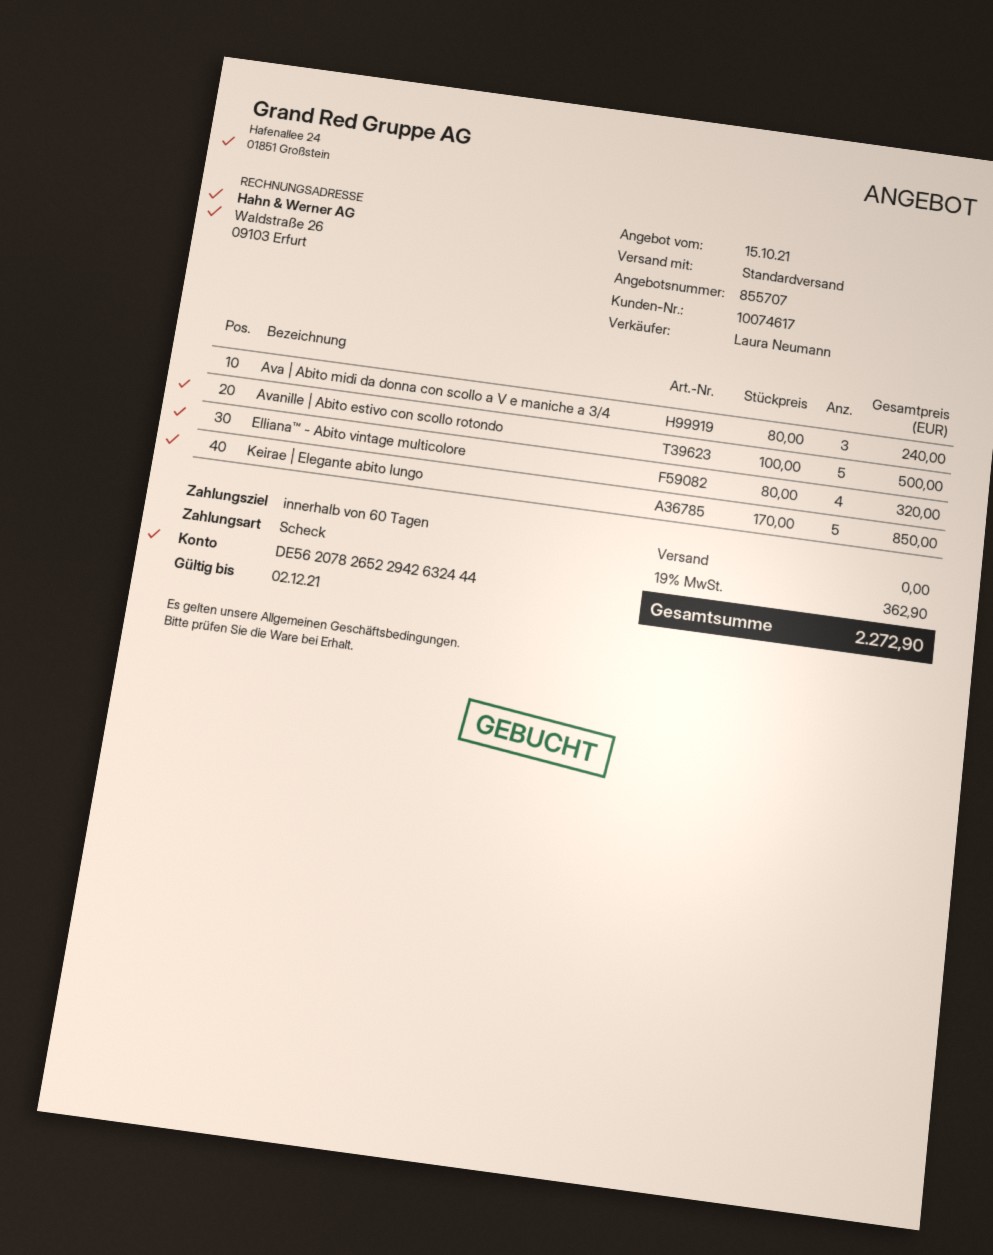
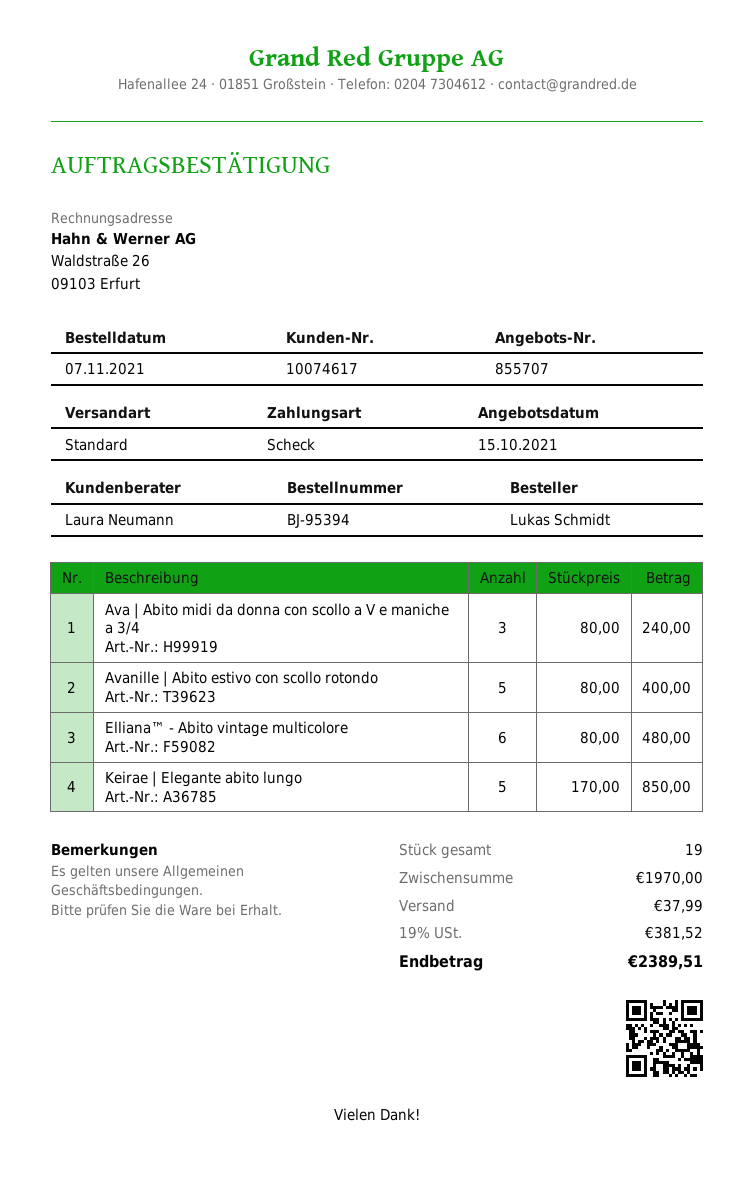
Avanille | Abito estivo con scollo rotondo: 5 x 100.00 = 500.00 -> 5 x 80.00 = 400.00
Elliana™ - Abito vintage multicolore: 4 x 80.00 = 320.00 -> 6 x 80.00 = 480.00
shipping: 0.00 -> 37.99
tax: 19% = 362.90 -> 19% = 381.52
total: 2272.90 -> 2389.51

